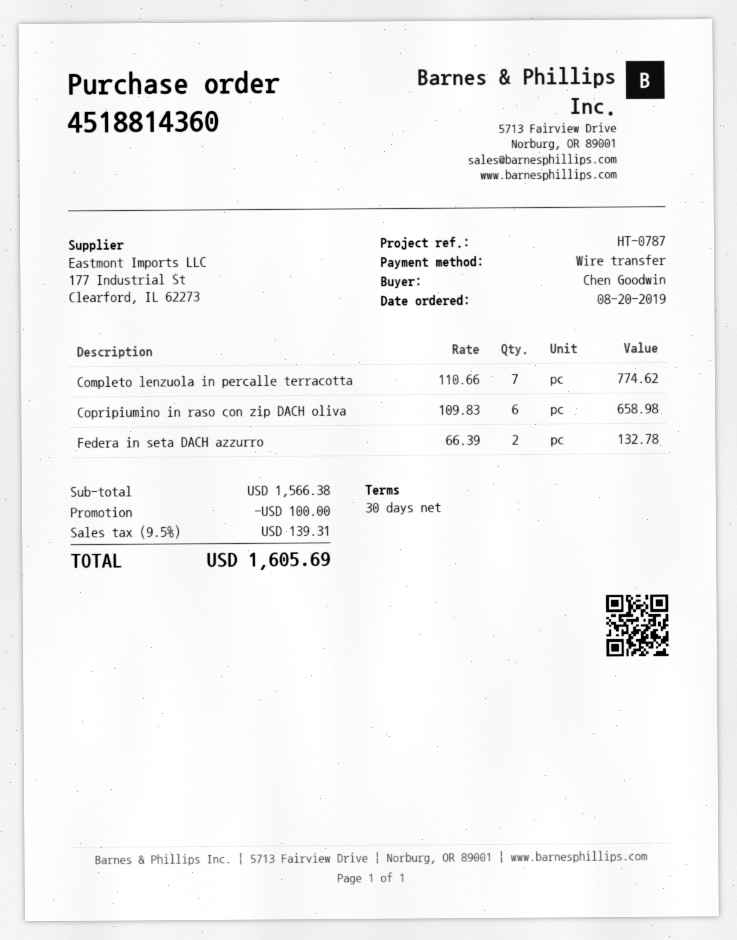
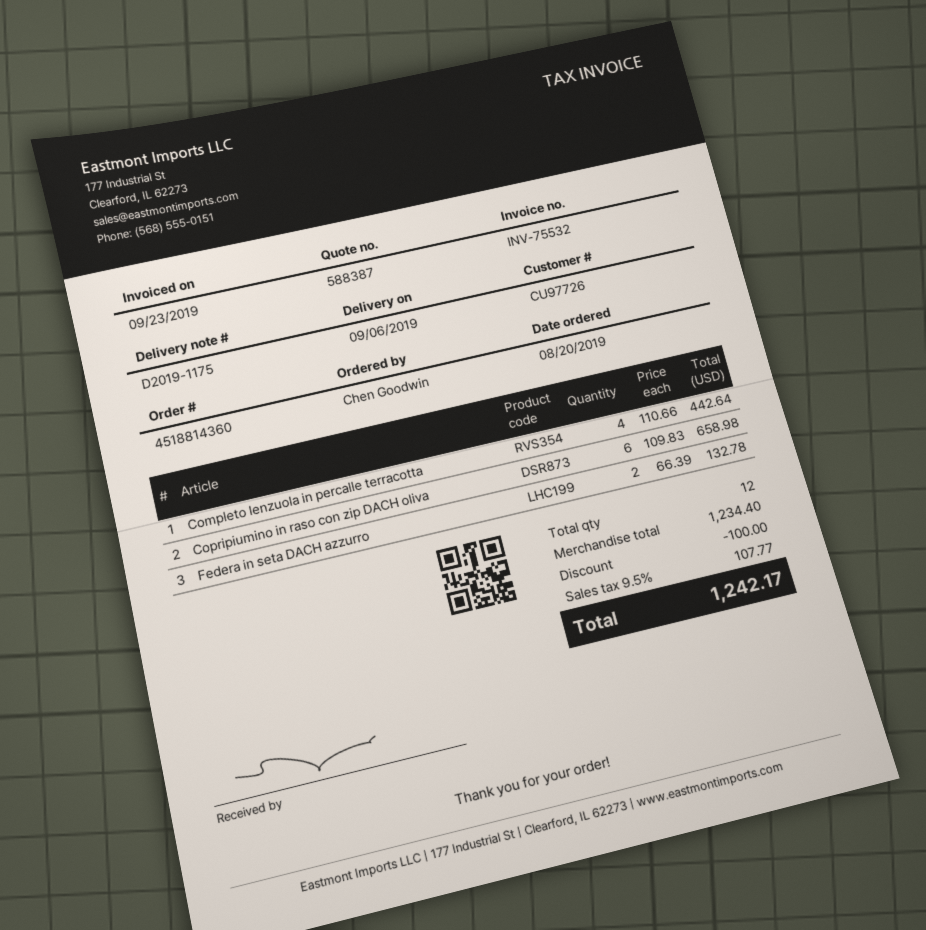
Completo lenzuola in percalle terracotta: 7 x 110.66 = 774.62 -> 4 x 110.66 = 442.64
subtotal: 1566.38 -> 1234.40
tax: 9.5% = 139.31 -> 9.5% = 107.77
total: 1605.69 -> 1242.17

